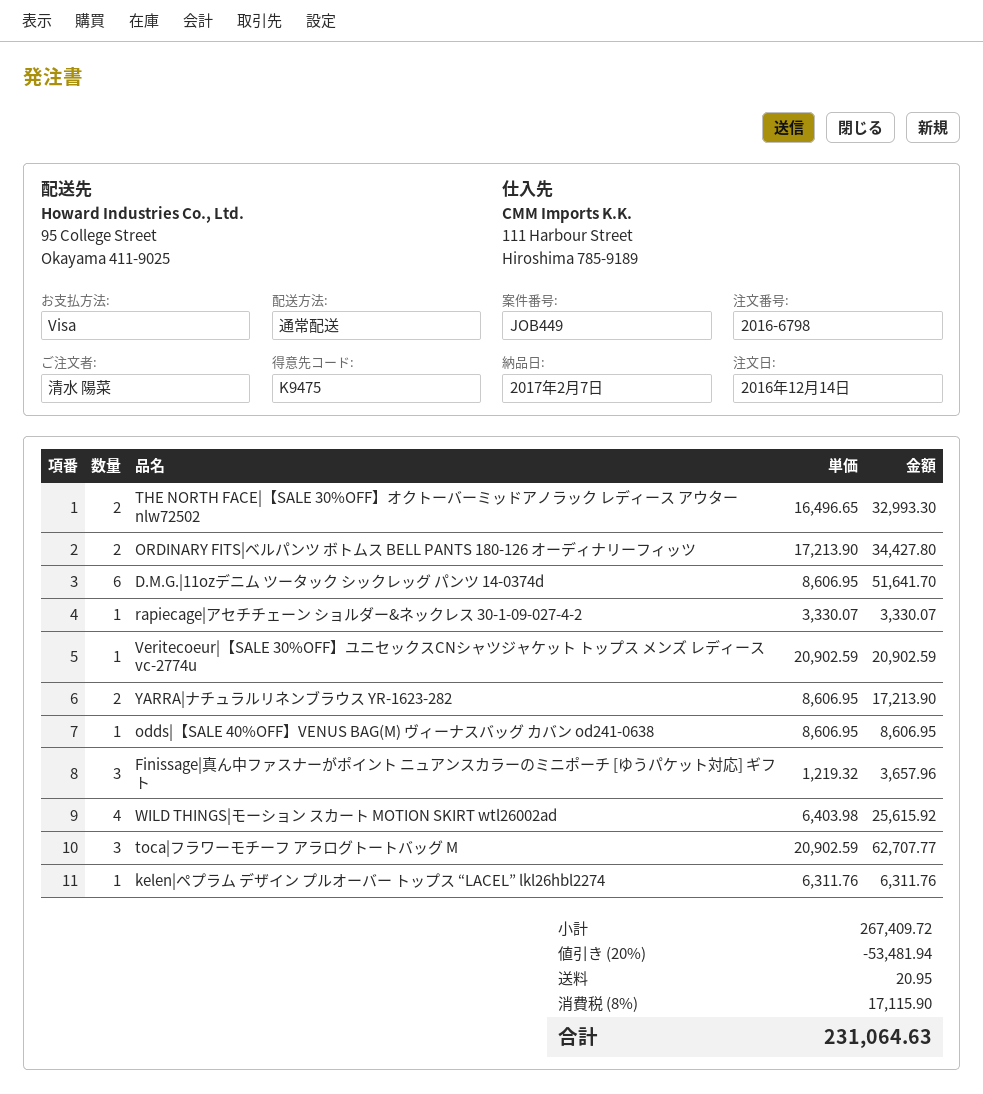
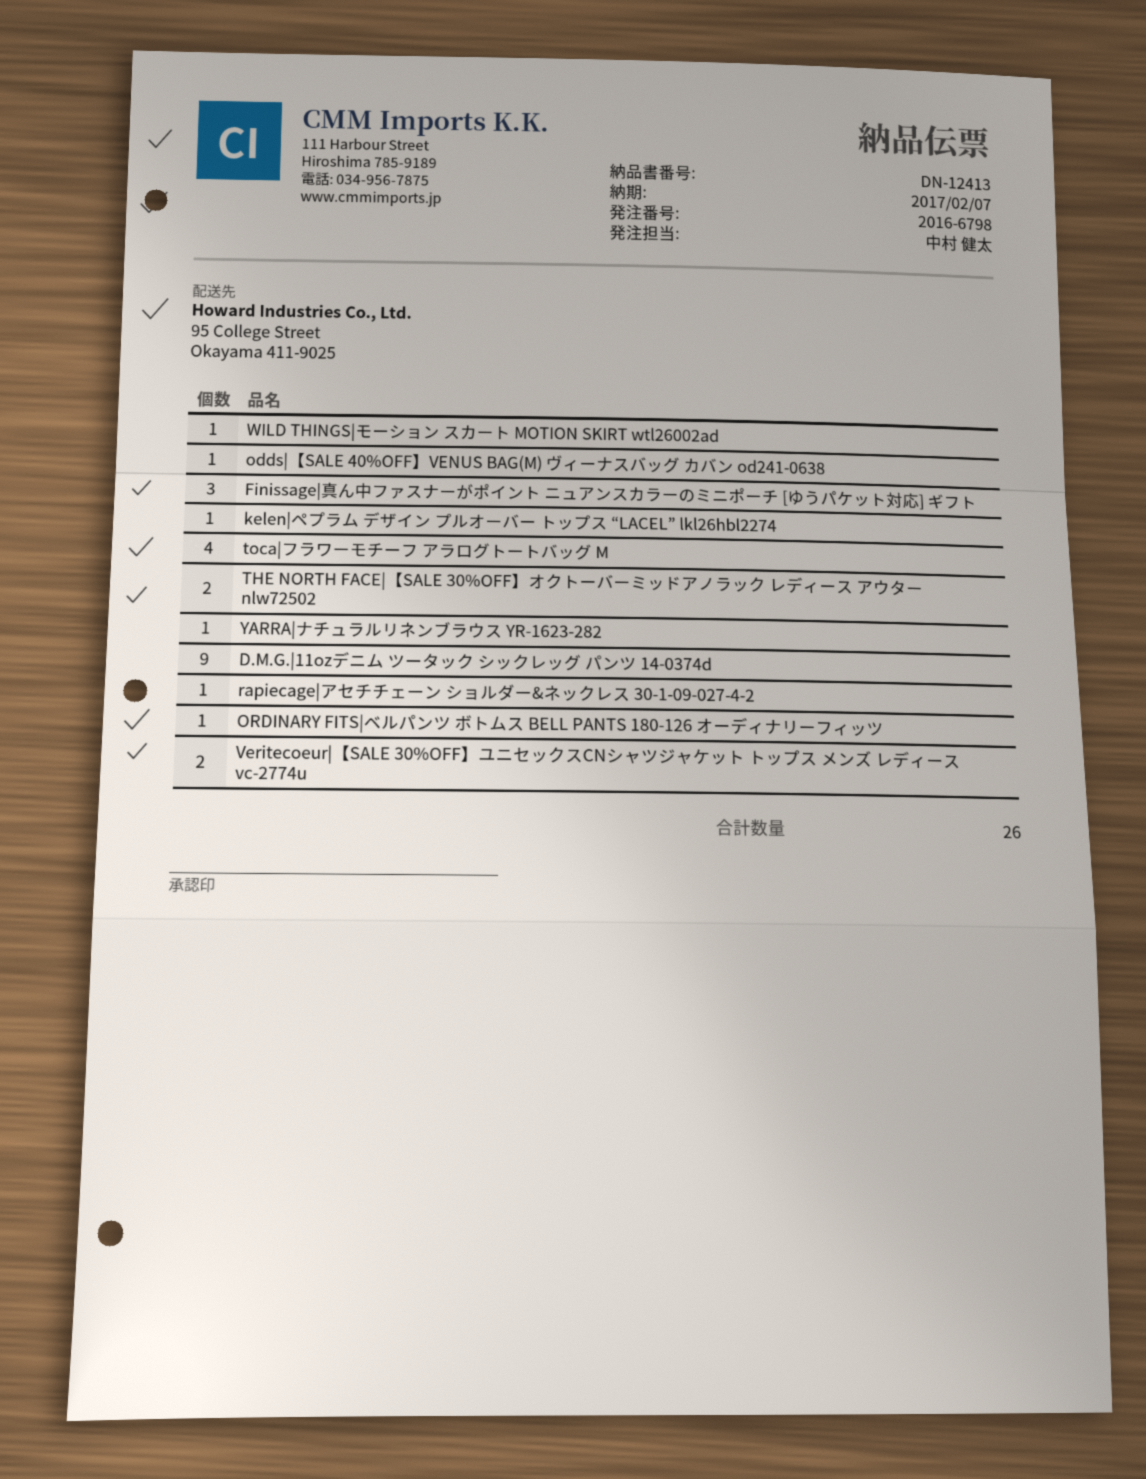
ordered by: 清水 陽菜 -> 中村 健太
ORDINARY FITS|ベルパンツ ボトムス BELL PANTS 180-126 オーディナリーフィッツ: 2 -> 1
D.M.G.|11ozデニム ツータック シックレッグ パンツ 14-0374d: 6 -> 9
Veritecoeur|【SALE 30%OFF】ユニセックスCNシャツジャケット トップス メンズ レディース vc-2774u: 1 -> 2
YARRA|ナチュラルリネンブラウス YR-1623-282: 2 -> 1
WILD THINGS|モーション スカート MOTION SKIRT wtl26002ad: 4 -> 1
toca|フラワーモチーフ アラログトートバッグ M: 3 -> 4

